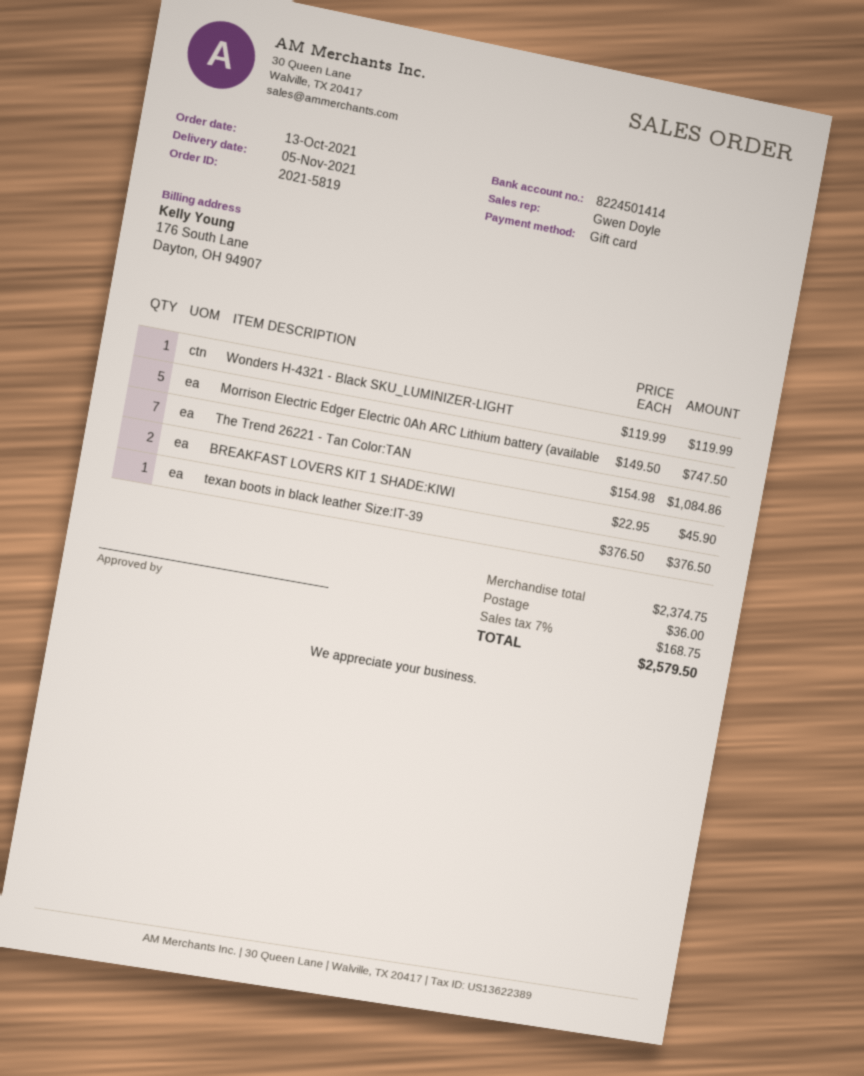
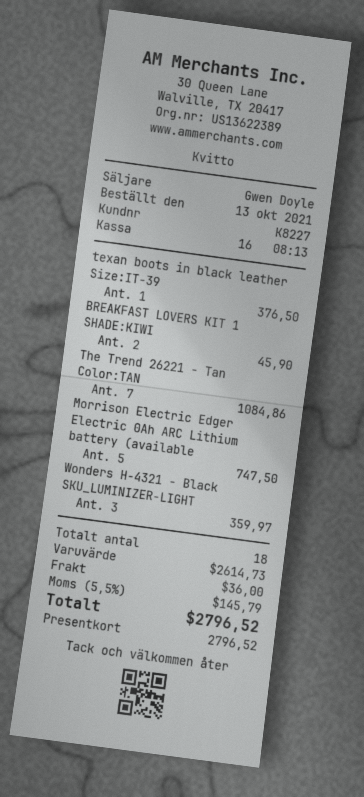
Wonders H-4321 - Black SKU_LUMINIZER-LIGHT: 1 for 119.99 -> 3 for 359.97
subtotal: 2374.75 -> 2614.73
tax: 7% = 168.75 -> 5.5% = 145.79
total: 2579.50 -> 2796.52

